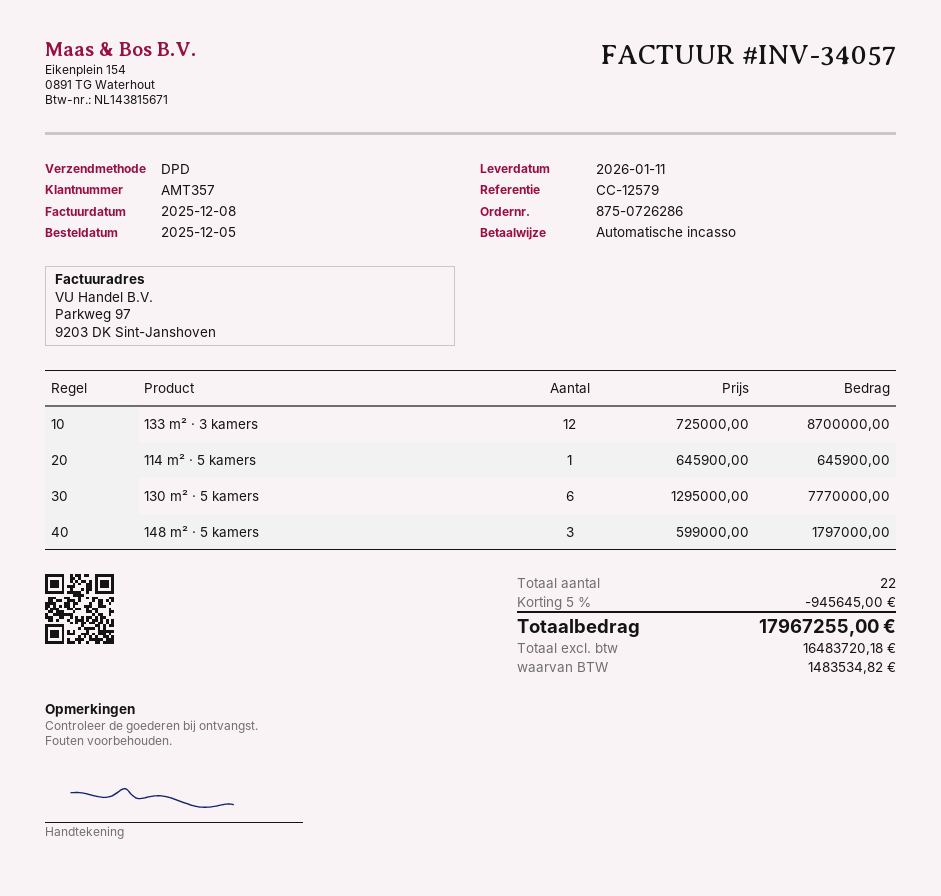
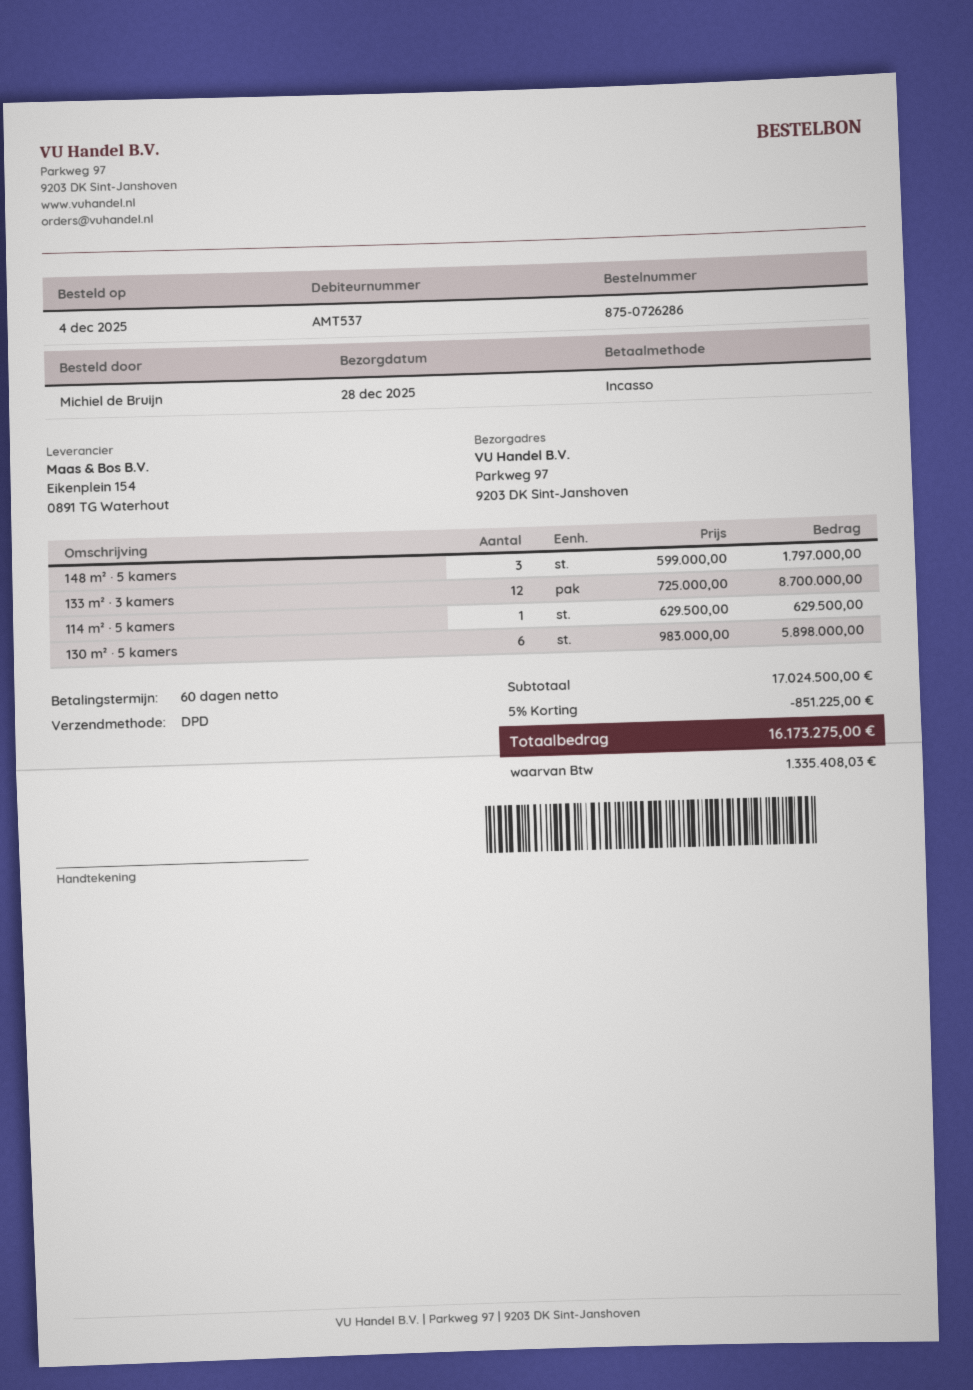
order date: 2025-12-05 -> 2025-12-04
delivery date: 2026-01-11 -> 2025-12-28
customer number: AMT357 -> AMT537
114 m² · 5 kamers: 1 x 645900.00 = 645900.00 -> 1 x 629500.00 = 629500.00
130 m² · 5 kamers: 6 x 1295000.00 = 7770000.00 -> 6 x 983000.00 = 5898000.00
discount: 5% = 945645.00 -> 5% = 851225.00
tax: 1483534.82 -> 1335408.03
total: 17967255.00 -> 16173275.00

